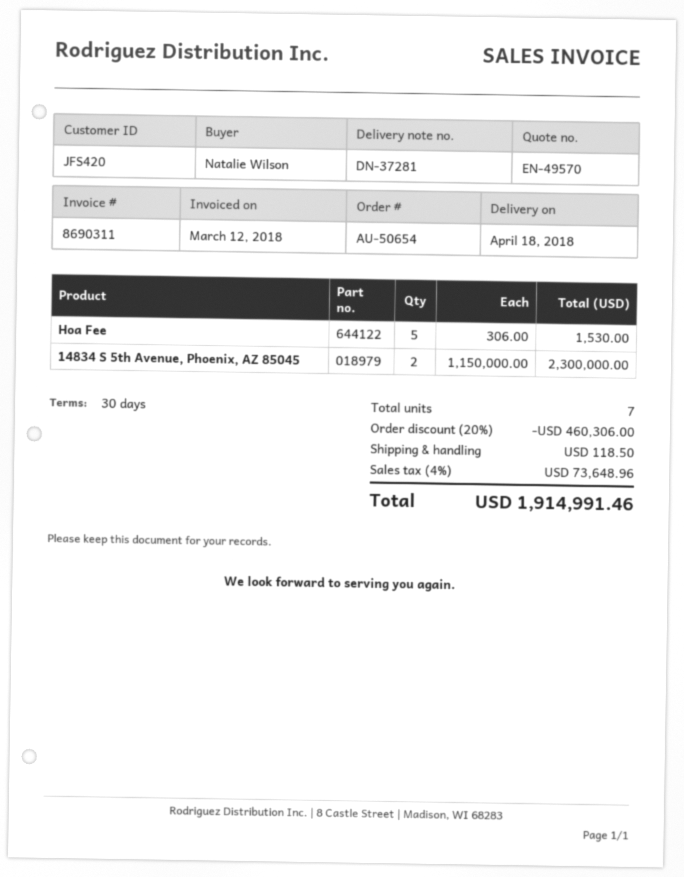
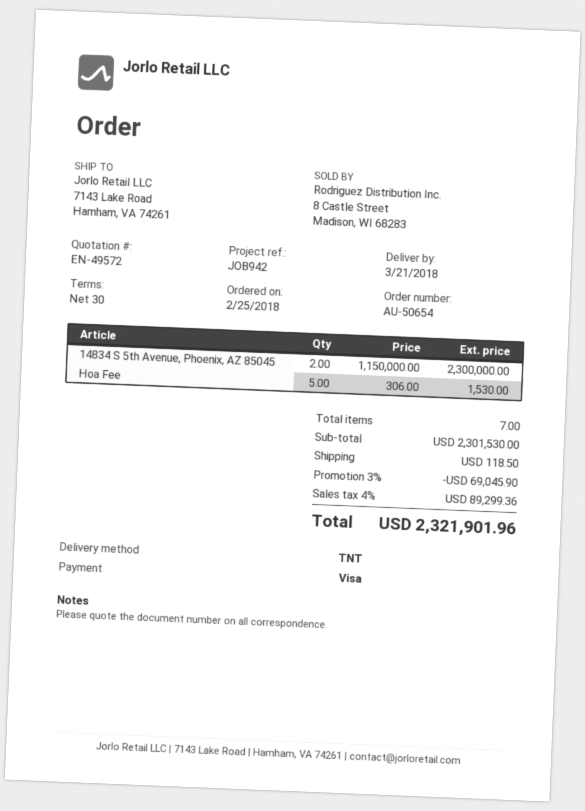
quote number: EN-49570 -> EN-49572
delivery date: 2018-04-18 -> 2018-03-21
discount: 20% = 460306.00 -> 3% = 69045.90
tax: 4% = 73648.96 -> 4% = 89299.36
total: 1914991.46 -> 2321901.96

